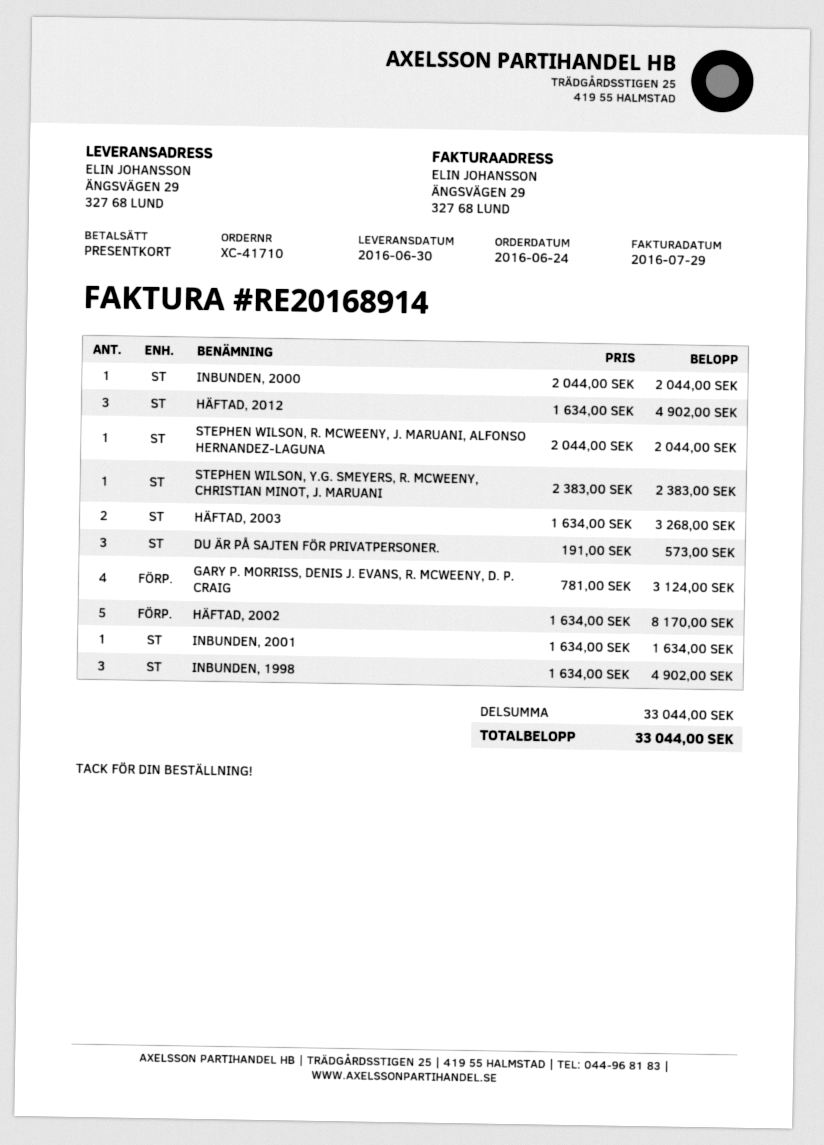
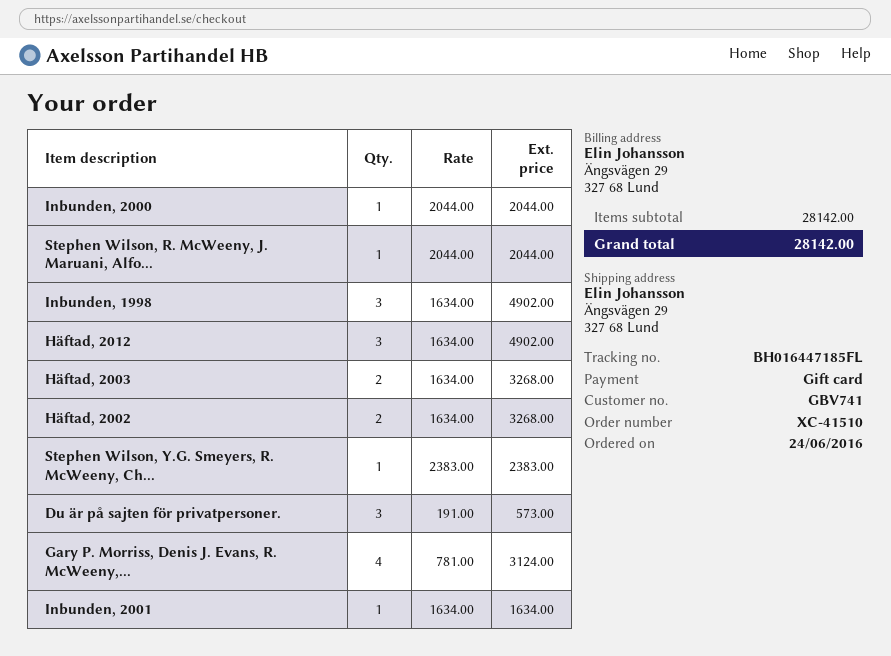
order number: XC-41710 -> XC-41510
HÄFTAD, 2002: 5 x 1634.00 = 8170.00 -> 2 x 1634.00 = 3268.00
subtotal: 33044.00 -> 28142.00
total: 33044.00 -> 28142.00

